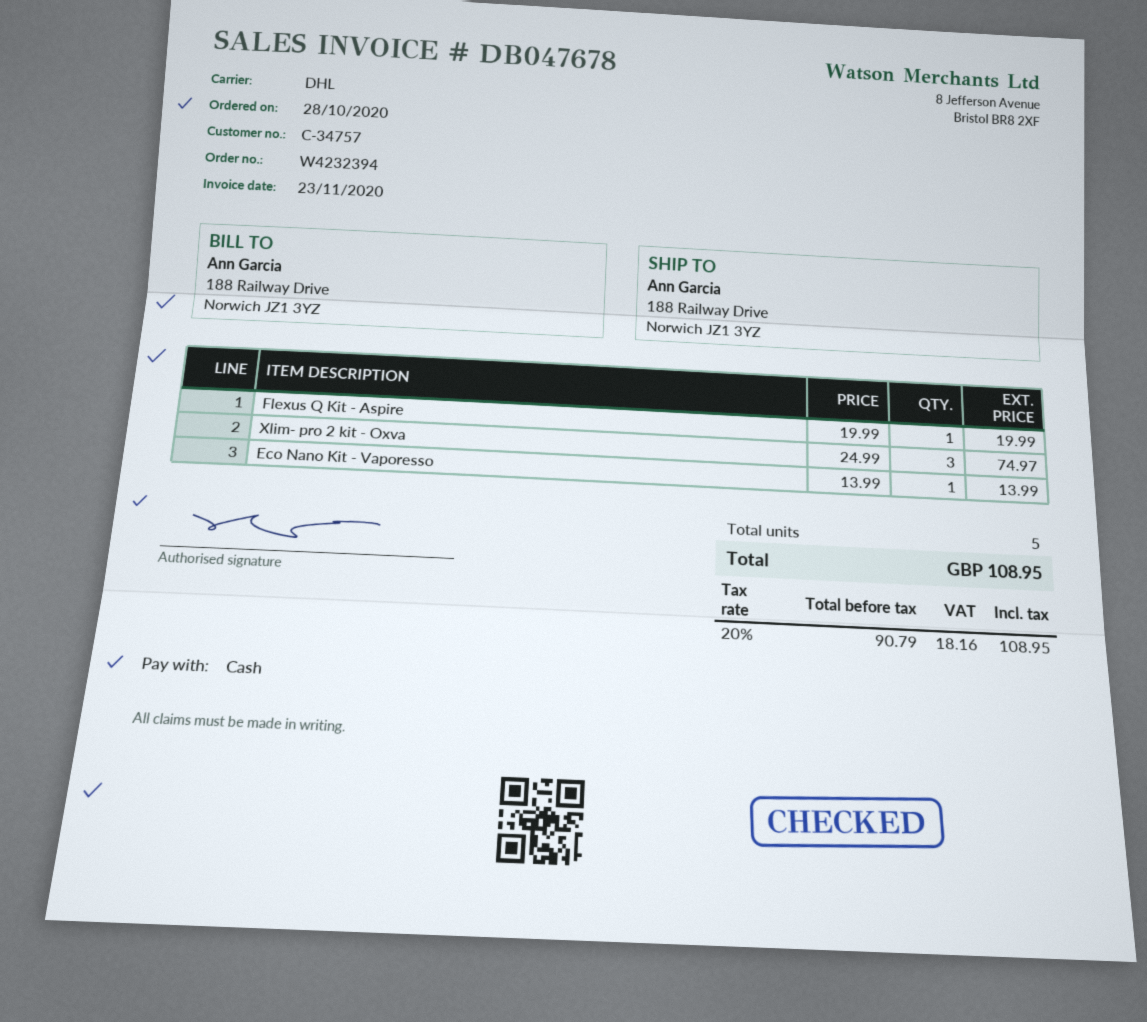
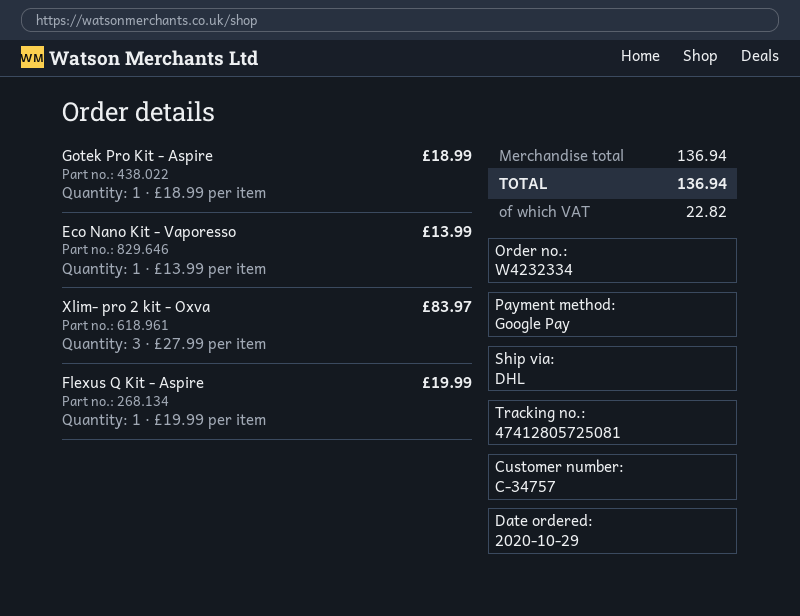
order number: W4232394 -> W4232334
order date: 2020-10-28 -> 2020-10-29
payment method: cash -> Google Pay
Xlim- pro 2 kit - Oxva: 3 x 24.99 = 74.97 -> 3 x 27.99 = 83.97
Gotek Pro Kit - Aspire: none -> 1 x 18.99 = 18.99
tax: 18.16 -> 22.82
total: 108.95 -> 136.94

